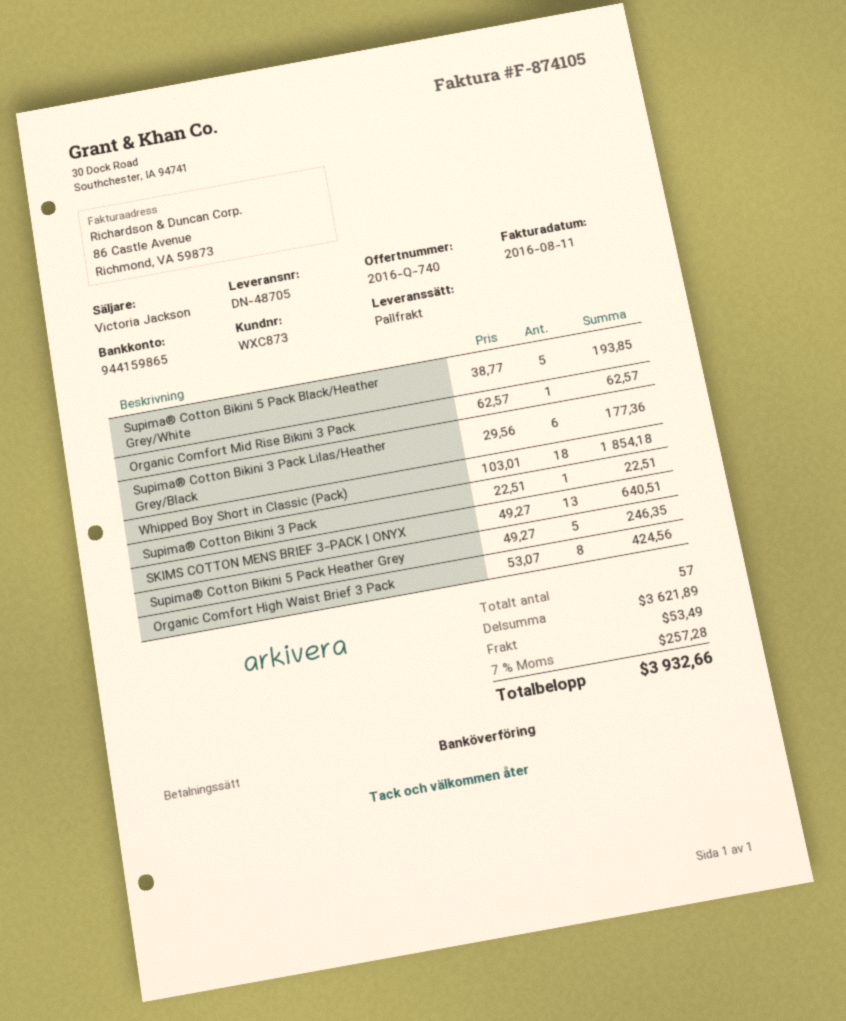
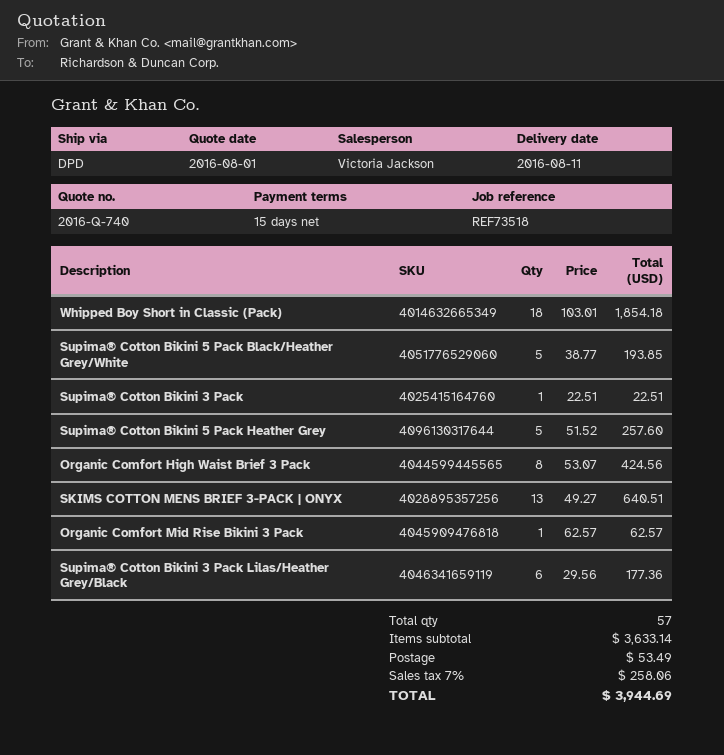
shipping method: pallet freight -> DPD
Supima® Cotton Bikini 5 Pack Heather Grey: 5 x 49.27 = 246.35 -> 5 x 51.52 = 257.60
subtotal: 3621.89 -> 3633.14
tax: 7% = 257.28 -> 7% = 258.06
total: 3932.66 -> 3944.69

